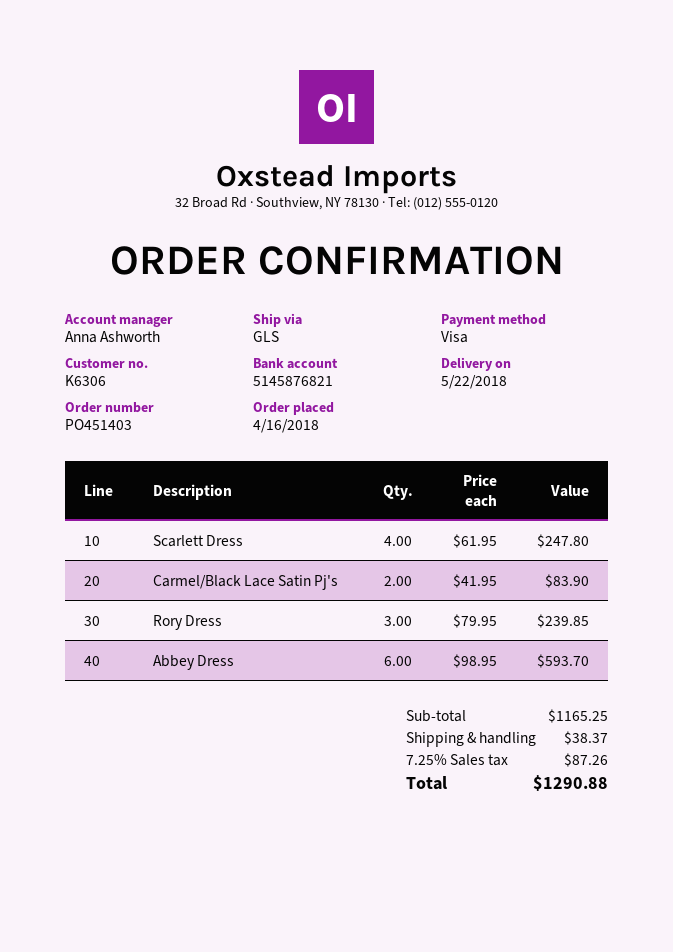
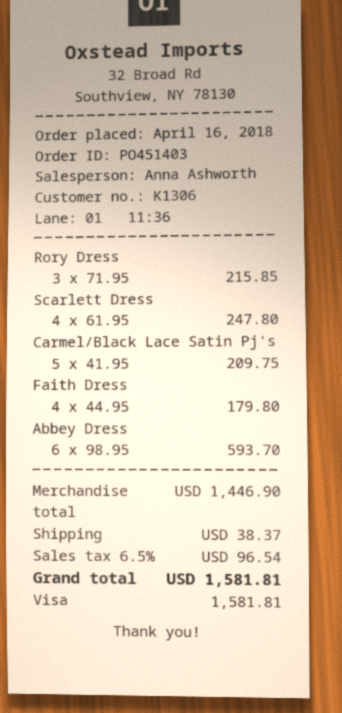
customer number: K6306 -> K1306
Carmel/Black Lace Satin Pj's: 2 x 41.95 = 83.90 -> 5 x 41.95 = 209.75
Rory Dress: 3 x 79.95 = 239.85 -> 3 x 71.95 = 215.85
Faith Dress: none -> 4 x 44.95 = 179.80
subtotal: 1165.25 -> 1446.90
tax: 7.25% = 87.26 -> 6.5% = 96.54
total: 1290.88 -> 1581.81

